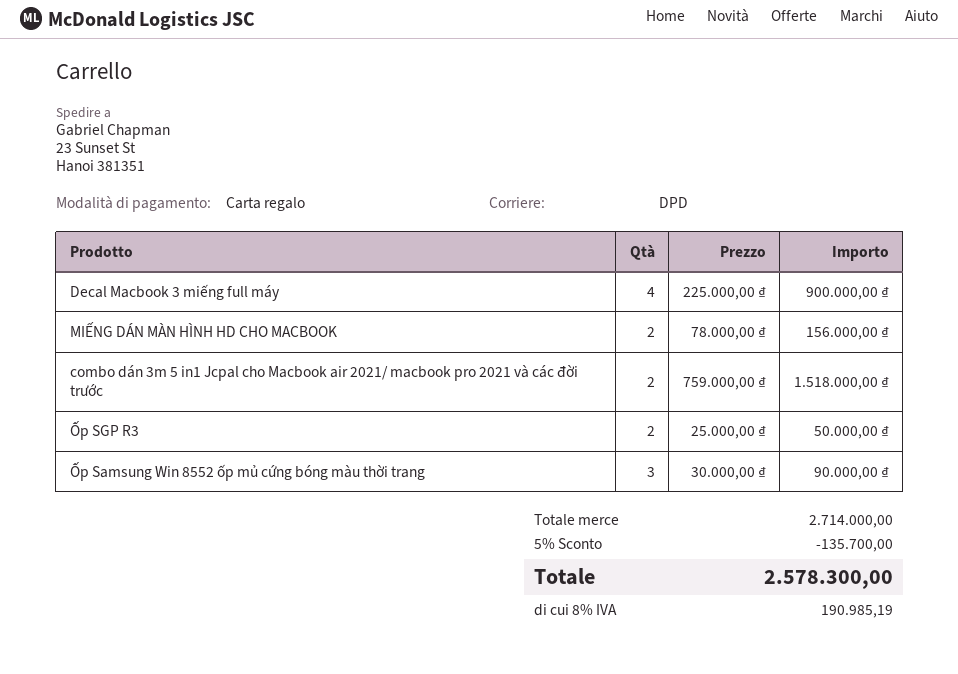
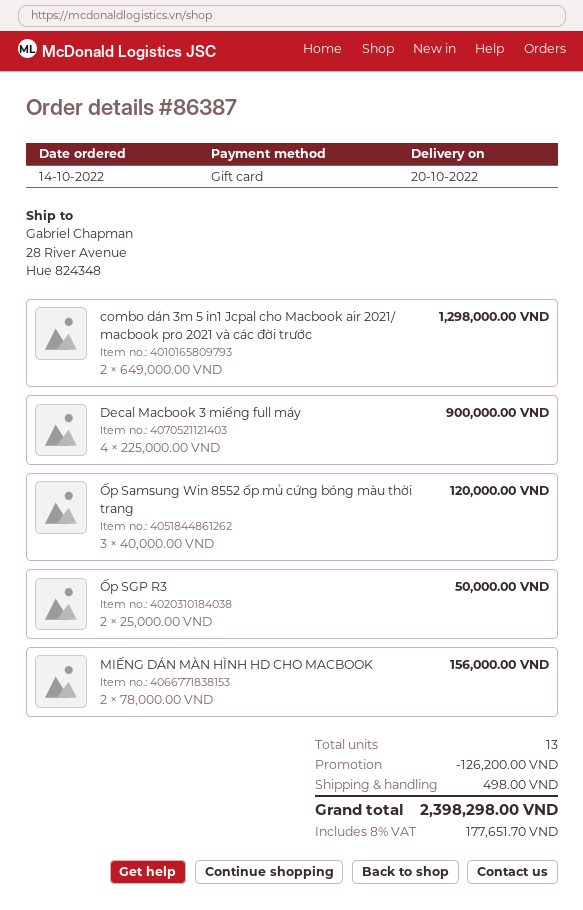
ship to: 23 Sunset St, Hanoi 381351 -> 28 River Avenue, Hue 824348
combo dán 3m 5 in1 Jcpal cho Macbook air 2021/ macbook pro 2021 và các đời trước: 2 x 759000.00 = 1518000.00 -> 2 x 649000.00 = 1298000.00
Ốp Samsung Win 8552 ốp mủ cứng bóng màu thời trang: 3 x 30000.00 = 90000.00 -> 3 x 40000.00 = 120000.00
discount: 135700.00 -> 126200.00
shipping: none -> 498.00
tax: 8% = 190985.19 -> 8% = 177651.70
total: 2578300.00 -> 2398298.00

